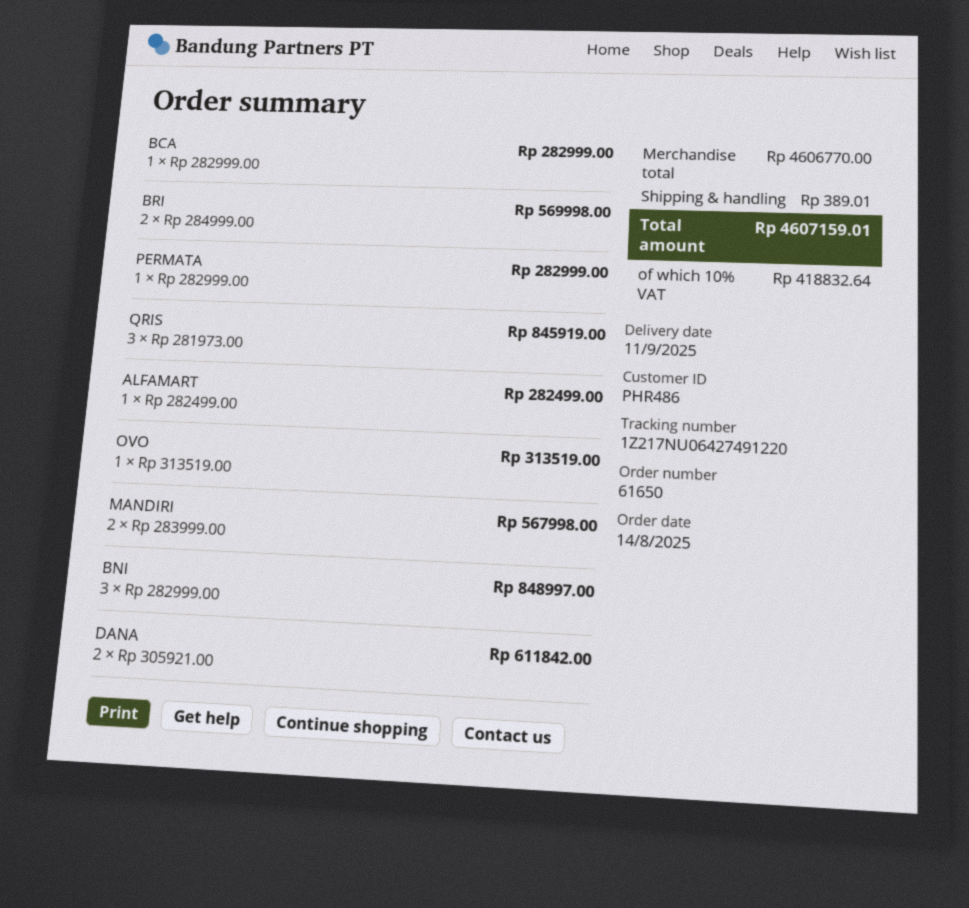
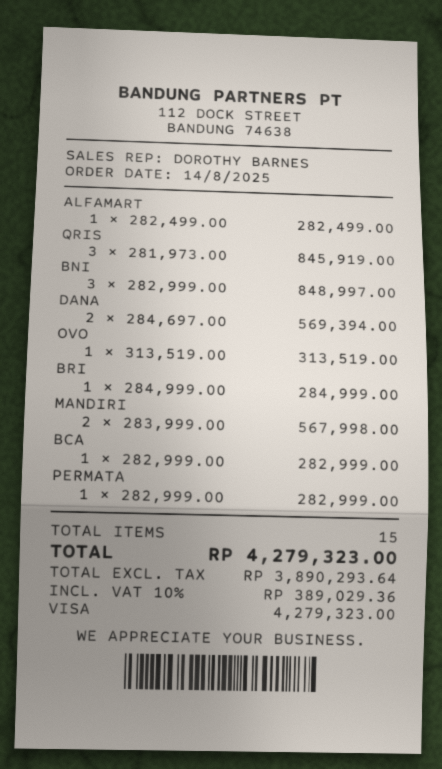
BRI: 2 x 284999.00 = 569998.00 -> 1 x 284999.00 = 284999.00
DANA: 2 x 305921.00 = 611842.00 -> 2 x 284697.00 = 569394.00
shipping: 389.01 -> none
tax: 10% = 418832.64 -> 10% = 389029.36
total: 4607159.01 -> 4279323.00

